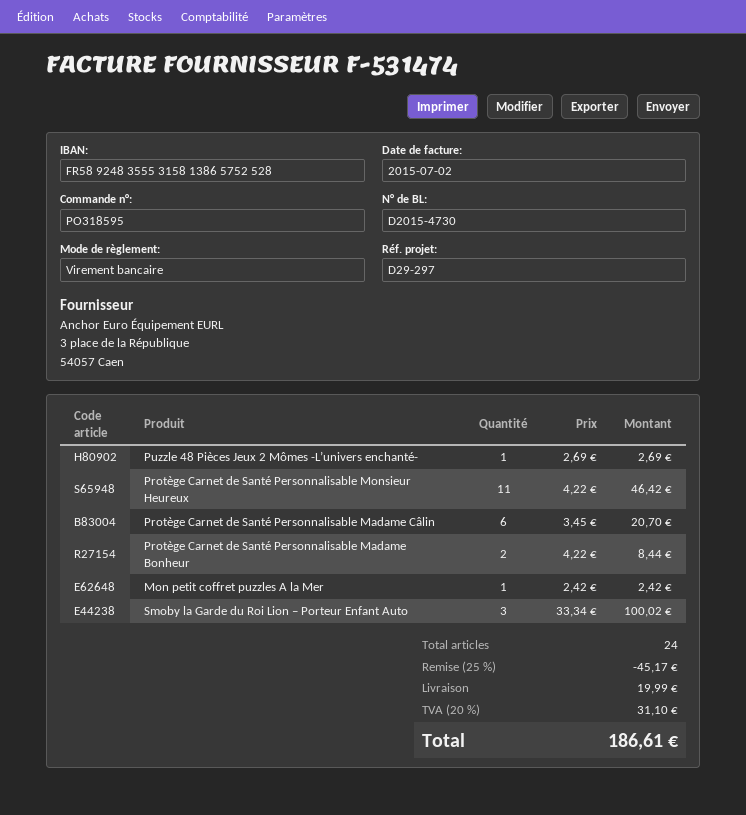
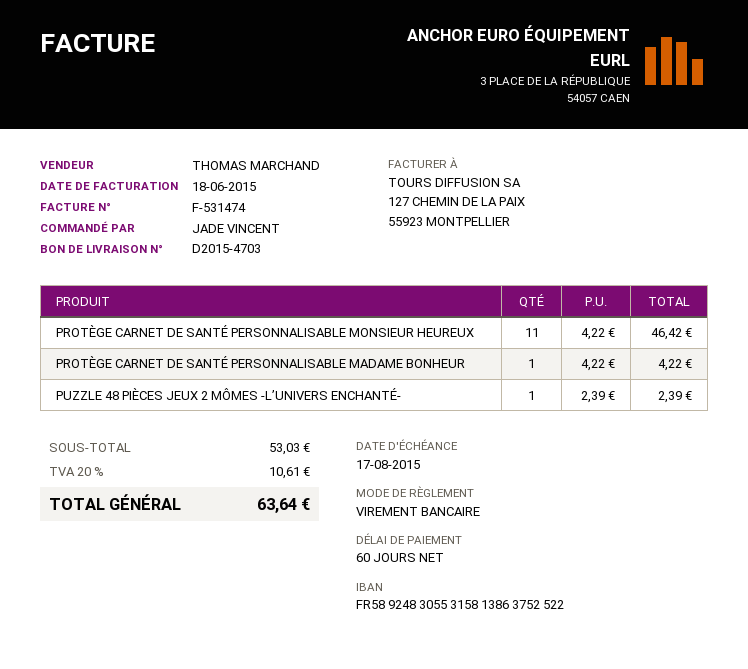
delivery note number: D2015-4730 -> D2015-4703
invoice date: 2015-07-02 -> 2015-06-18
bank account: FR5892483555315813865752528 -> FR5892483055315813863752522
Puzzle 48 Pièces Jeux 2 Mômes -L’univers enchanté-: 1 x 2.69 = 2.69 -> 1 x 2.39 = 2.39
Protège Carnet de Santé Personnalisable Madame Câlin: 6 x 3.45 = 20.70 -> none
Protège Carnet de Santé Personnalisable Madame Bonheur: 2 x 4.22 = 8.44 -> 1 x 4.22 = 4.22
Mon petit coffret puzzles A la Mer: 1 x 2.42 = 2.42 -> none
Smoby la Garde du Roi Lion – Porteur Enfant Auto: 3 x 33.34 = 100.02 -> none
discount: 25% = 45.17 -> none
shipping: 19.99 -> none
tax: 20% = 31.10 -> 20% = 10.61
total: 186.61 -> 63.64

